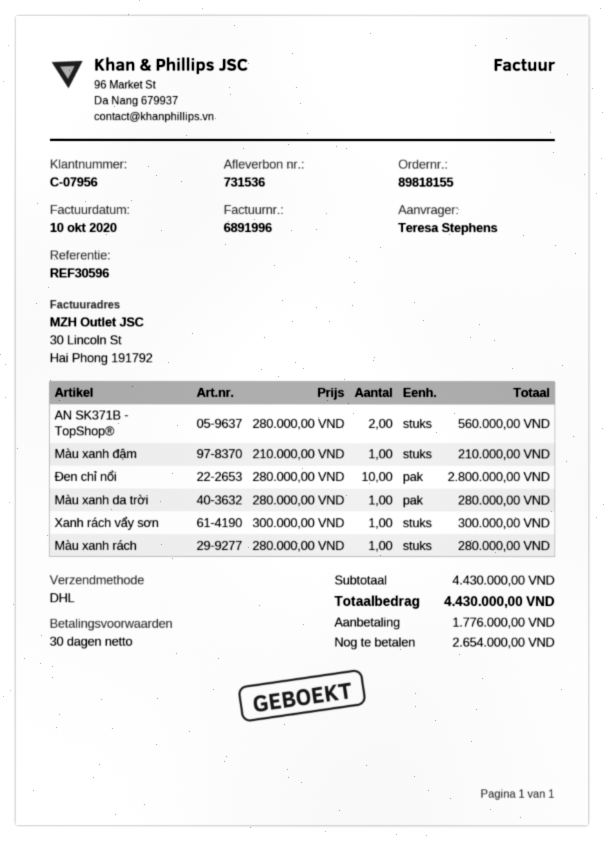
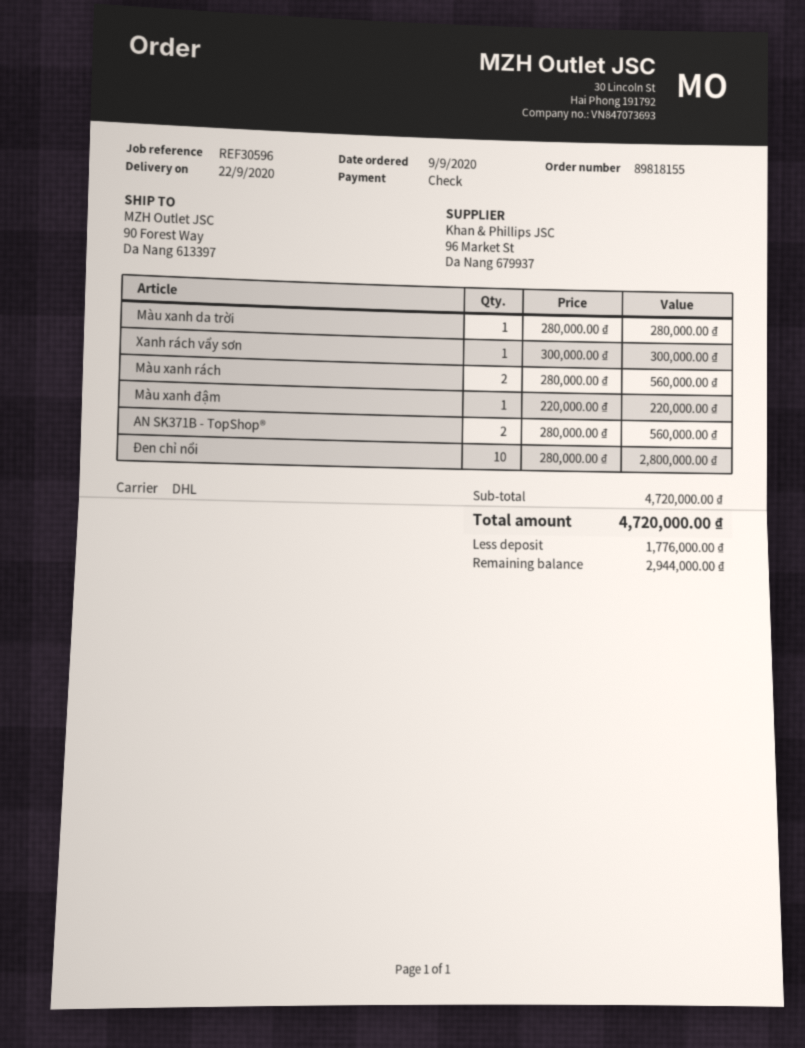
Màu xanh đậm: 1 x 210000.00 = 210000.00 -> 1 x 220000.00 = 220000.00
Màu xanh rách: 1 x 280000.00 = 280000.00 -> 2 x 280000.00 = 560000.00
subtotal: 4430000.00 -> 4720000.00
total: 4430000.00 -> 4720000.00
balance: 2654000.00 -> 2944000.00

